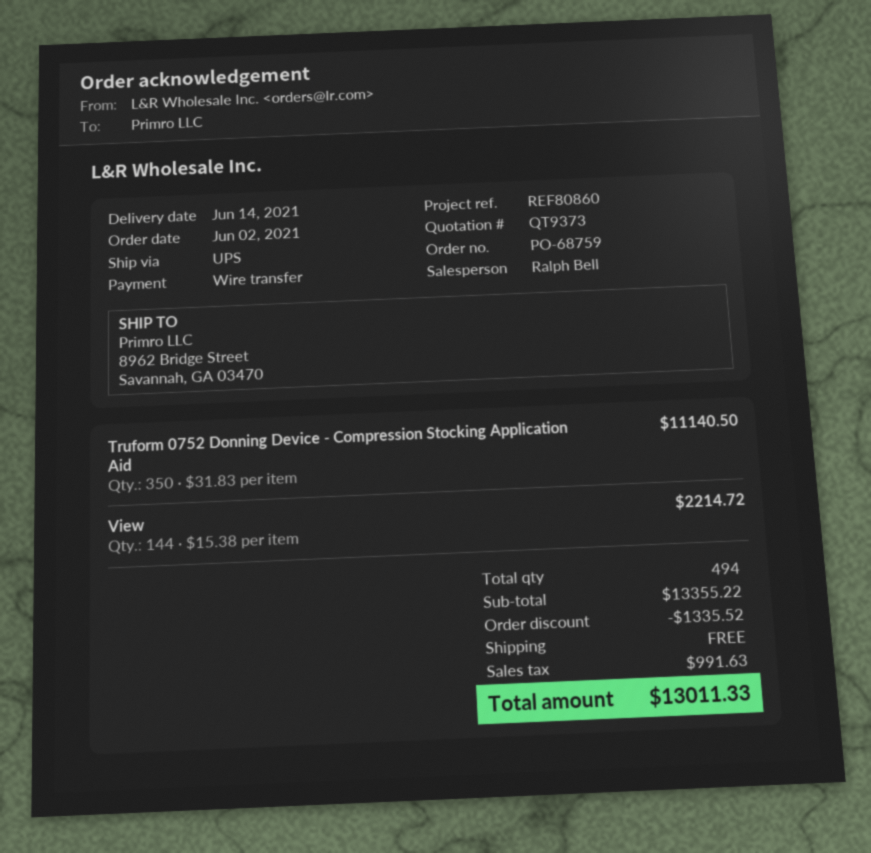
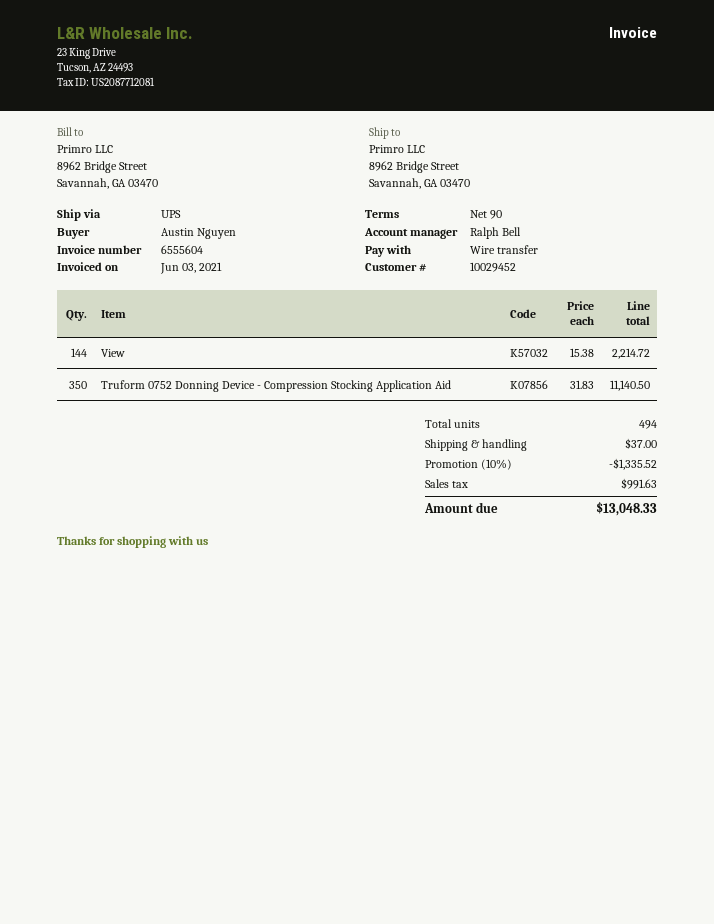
shipping: 0.00 -> 37.00
total: 13011.33 -> 13048.33

